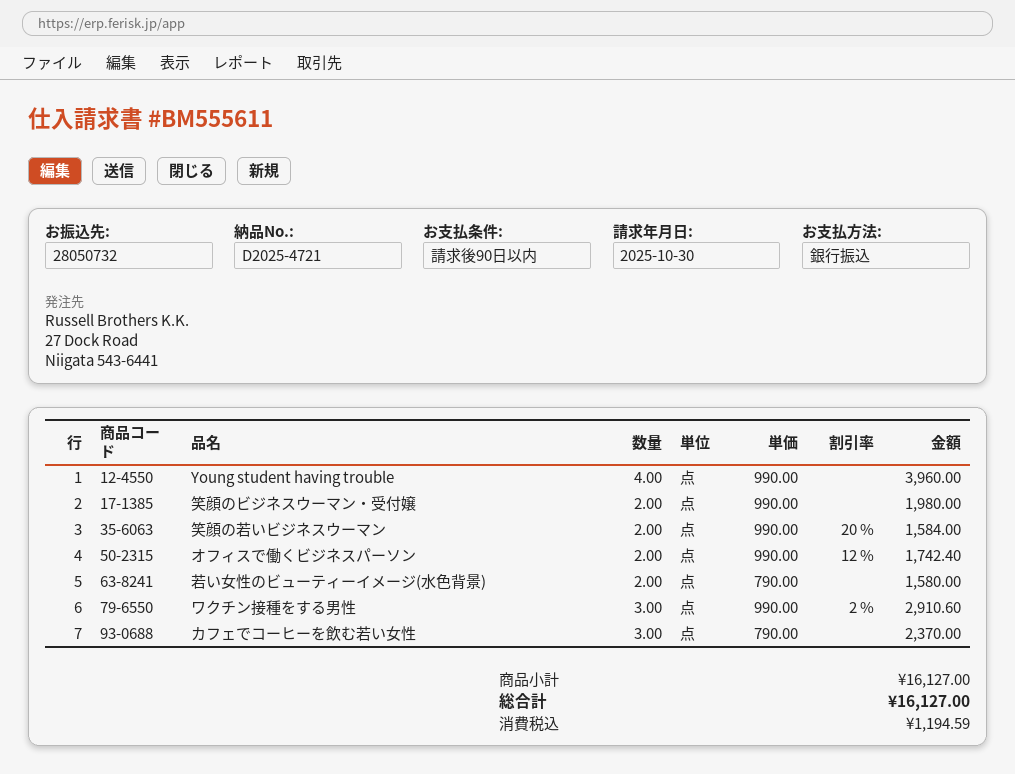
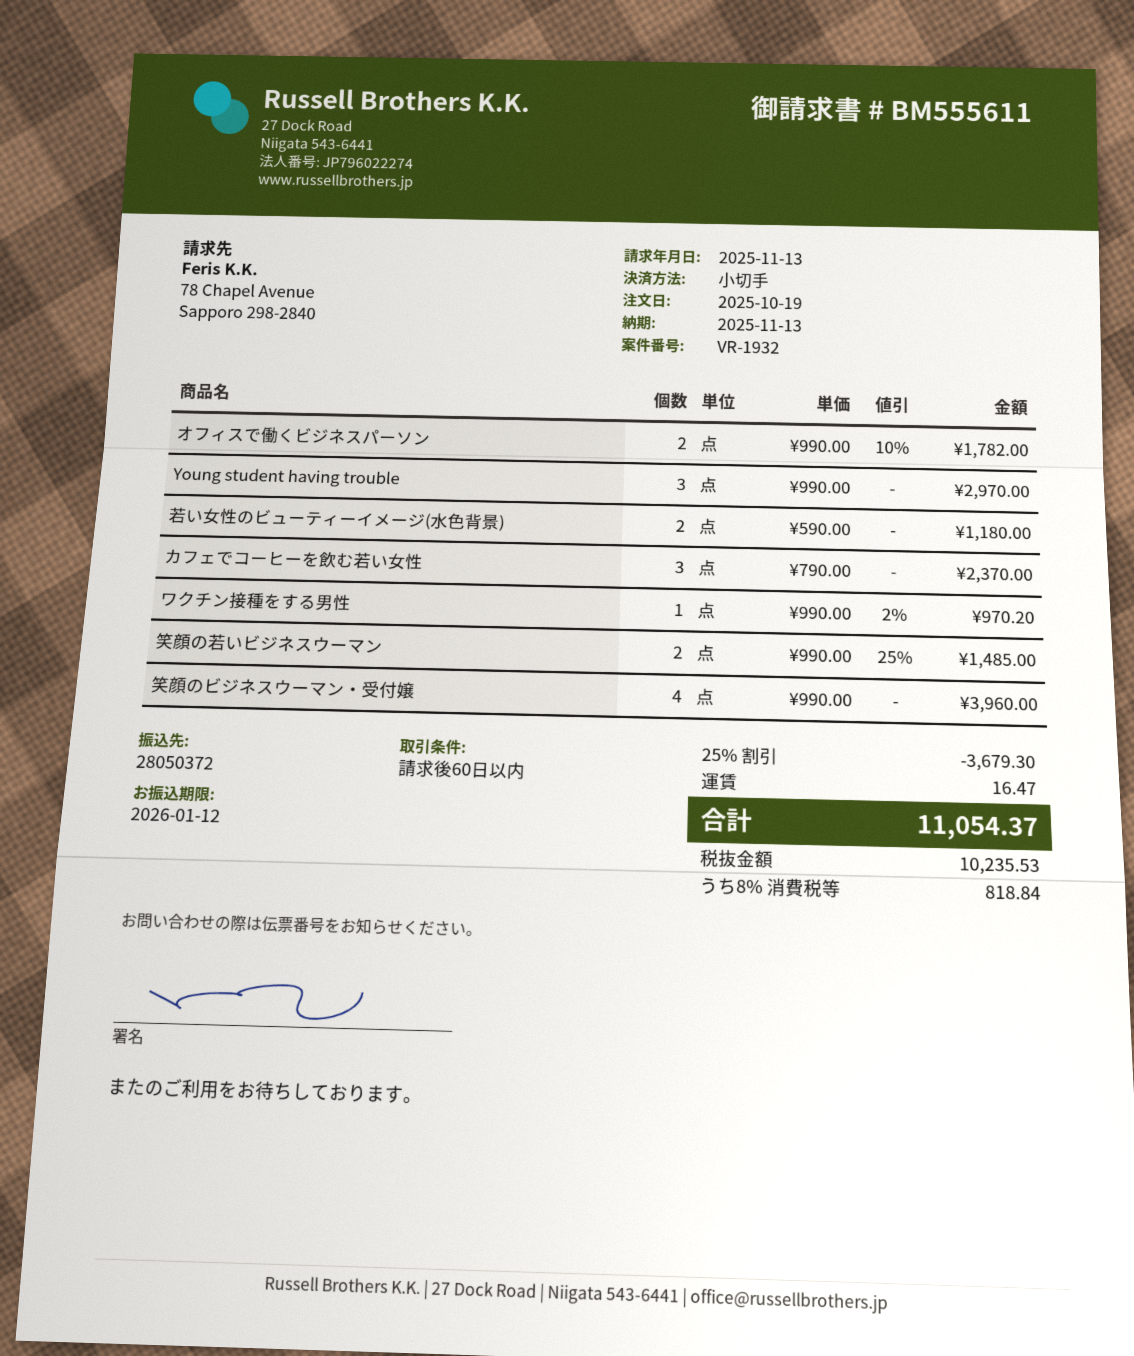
invoice date: 2025-10-30 -> 2025-11-13
payment terms: 90 days -> 60 days
payment method: bank transfer -> cheque
bank account: 28050732 -> 28050372
Young student having trouble: 4 x 990.00 = 3960.00 -> 3 x 990.00 = 2970.00
笑顔のビジネスウーマン・受付嬢: 2 x 990.00 = 1980.00 -> 4 x 990.00 = 3960.00
笑顔の若いビジネスウーマン: 2 x 990.00 - 20% = 1584.00 -> 2 x 990.00 - 25% = 1485.00
オフィスで働くビジネスパーソン: 2 x 990.00 - 12% = 1742.40 -> 2 x 990.00 - 10% = 1782.00
若い女性のビューティーイメージ(水色背景): 2 x 790.00 = 1580.00 -> 2 x 590.00 = 1180.00
ワクチン接種をする男性: 3 x 990.00 - 2% = 2910.60 -> 1 x 990.00 - 2% = 970.20
discount: none -> 25% = 3679.30
shipping: none -> 16.47
tax: 1194.59 -> 818.84
total: 16127.00 -> 11054.37

